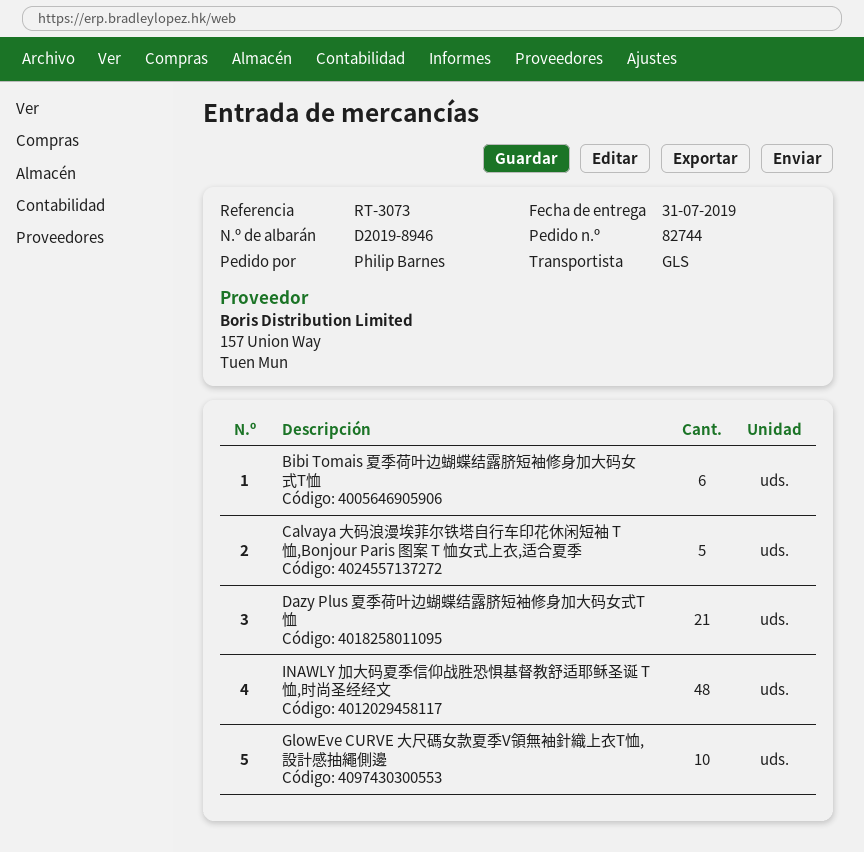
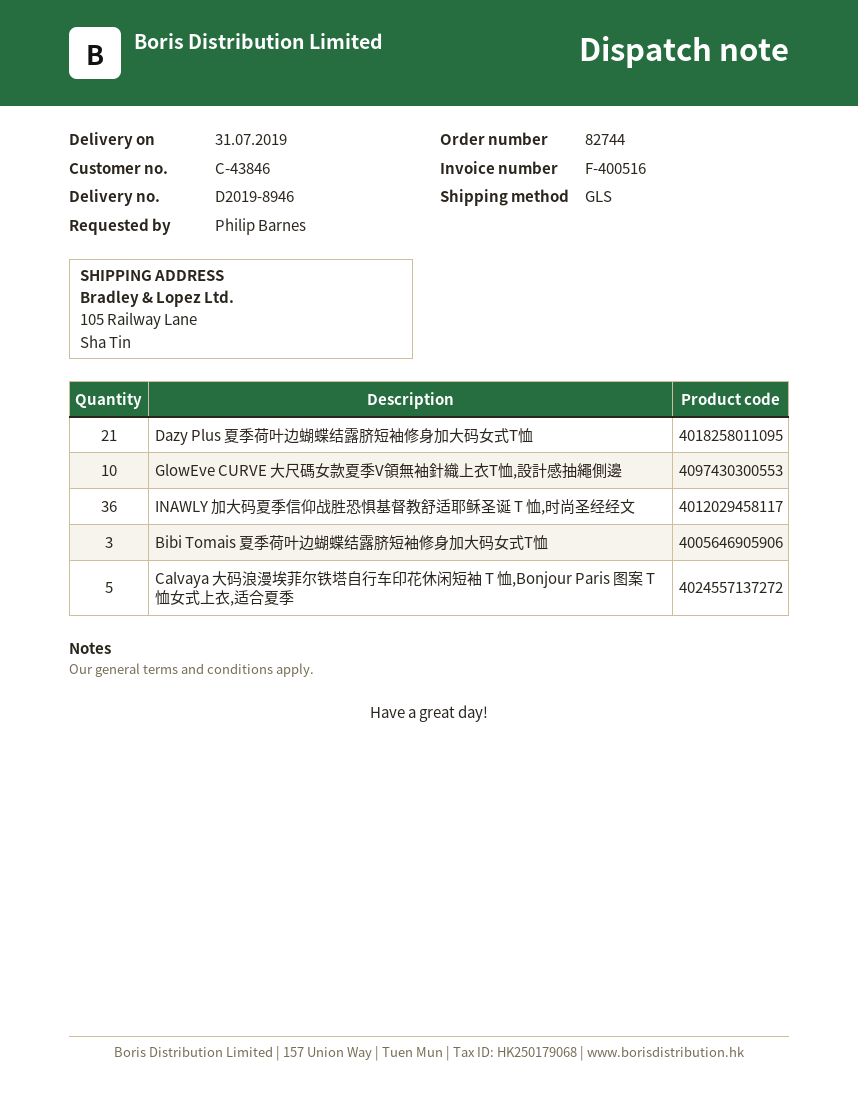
Bibi Tomais 夏季荷叶边蝴蝶结露脐短袖修身加大码女式T恤: 6 -> 3
INAWLY 加大码夏季信仰战胜恐惧基督教舒适耶稣圣诞 T 恤,时尚圣经经文: 48 -> 36

